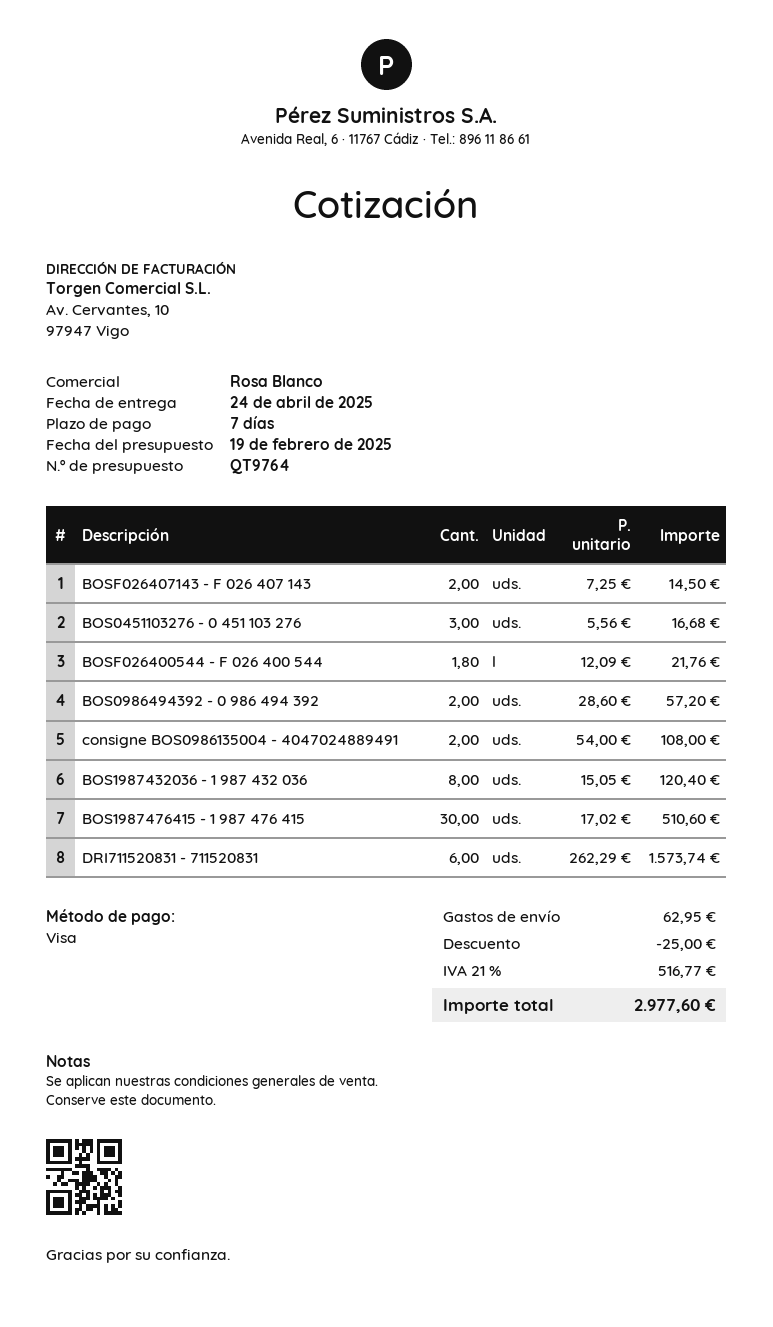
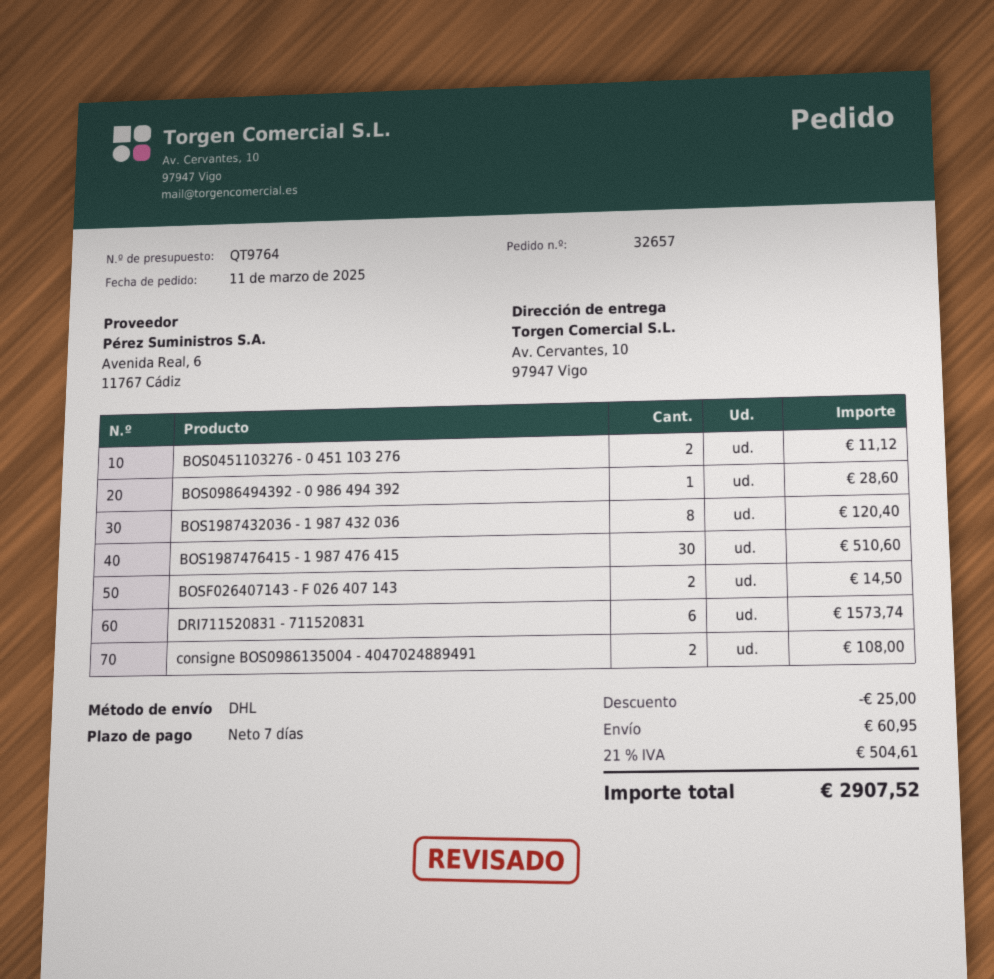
BOS0451103276 - 0 451 103 276: 3 for 16.68 -> 2 for 11.12
BOSF026400544 - F 026 400 544: 1.8 for 21.76 -> none
BOS0986494392 - 0 986 494 392: 2 for 57.20 -> 1 for 28.60
shipping: 62.95 -> 60.95
tax: 21% = 516.77 -> 21% = 504.61
total: 2977.60 -> 2907.52

